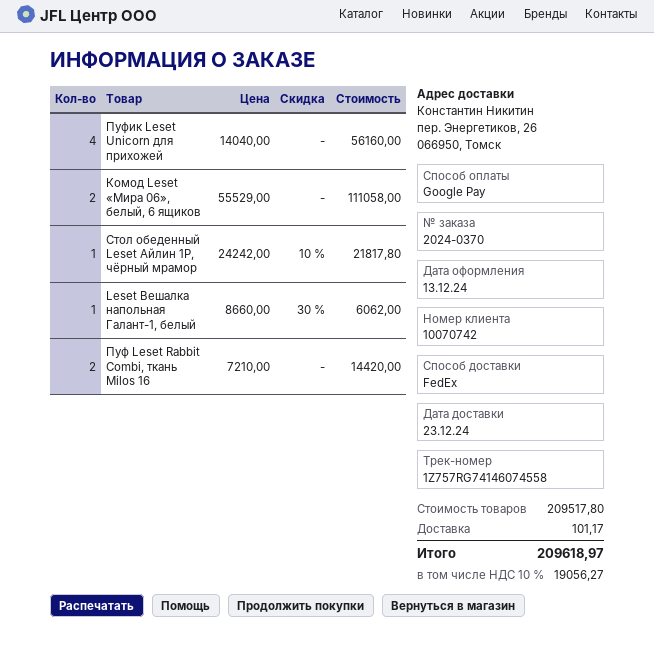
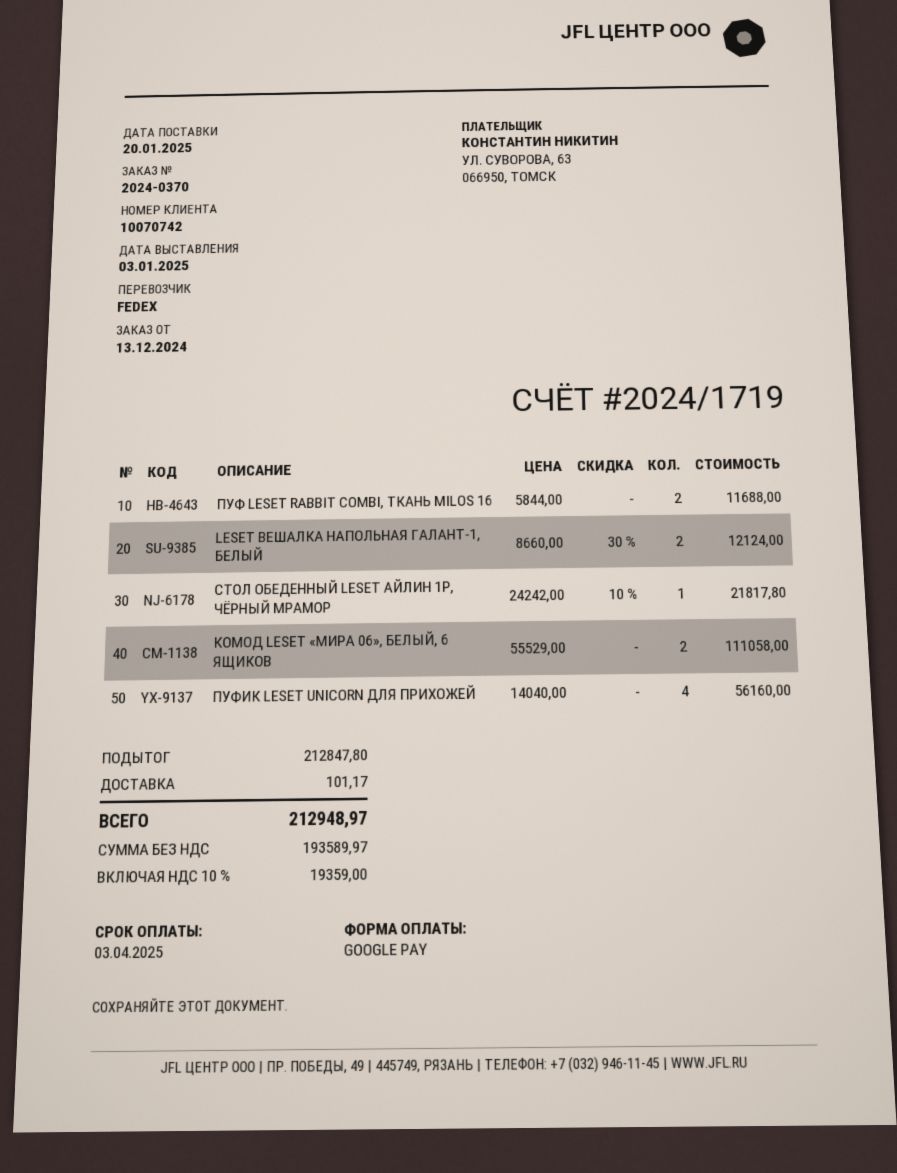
delivery date: 2024-12-23 -> 2025-01-20
Leset Вешалка напольная Галант-1, белый: 1 x 8660.00 - 30% = 6062.00 -> 2 x 8660.00 - 30% = 12124.00
Пуф Leset Rabbit Combi, ткань Milos 16: 2 x 7210.00 = 14420.00 -> 2 x 5844.00 = 11688.00
subtotal: 209517.80 -> 212847.80
tax: 10% = 19056.27 -> 10% = 19359.00
total: 209618.97 -> 212948.97

